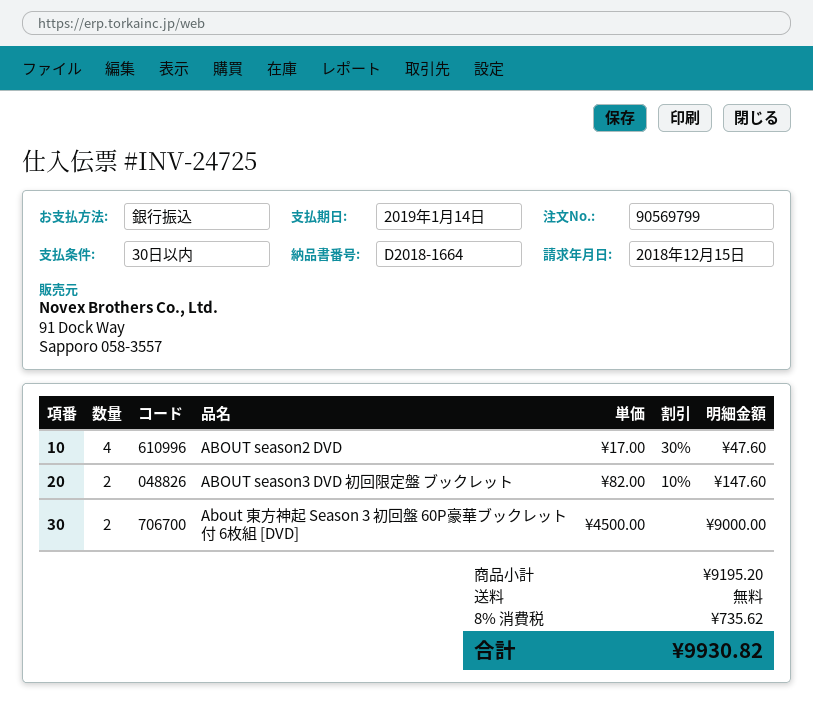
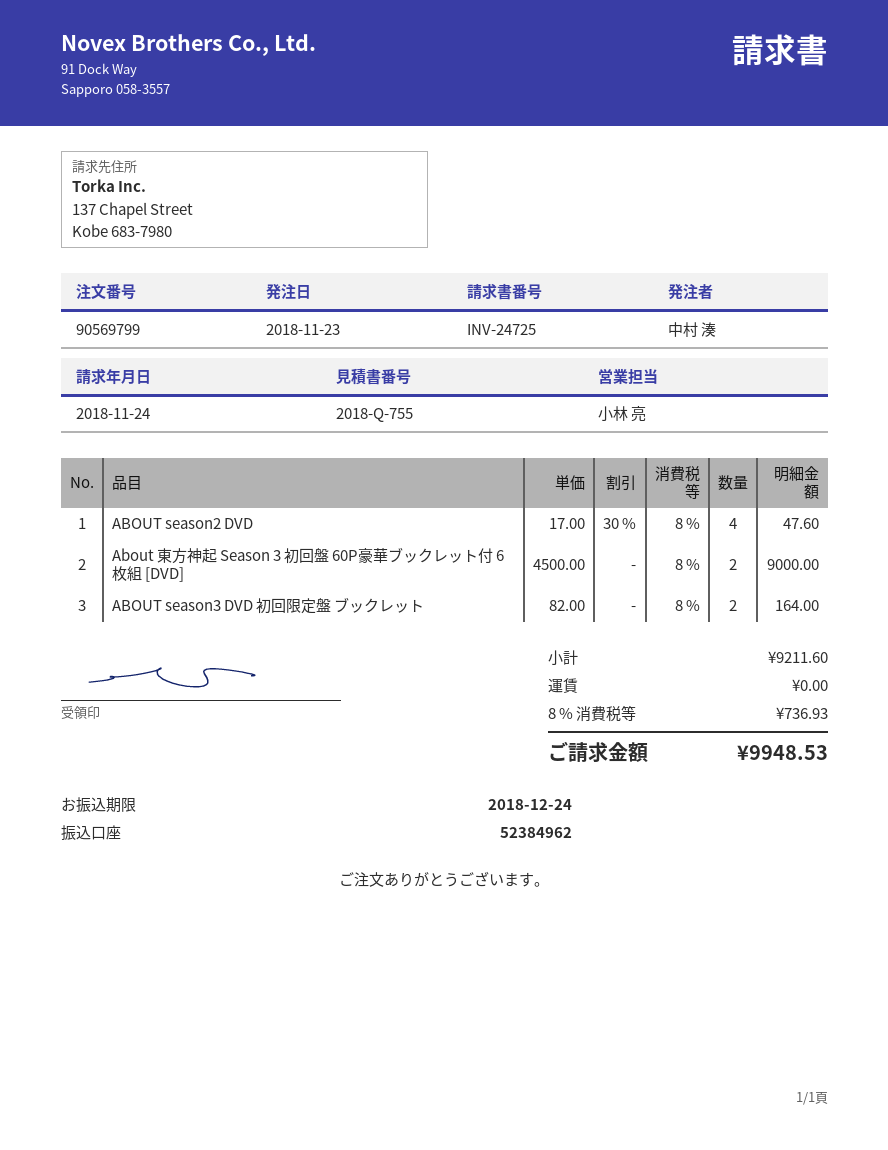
invoice date: 2018-12-15 -> 2018-11-24
due date: 2019-01-14 -> 2018-12-24
ABOUT season3 DVD 初回限定盤 ブックレット: 2 x 82.00 - 10% = 147.60 -> 2 x 82.00 = 164.00
subtotal: 9195.20 -> 9211.60
tax: 8% = 735.62 -> 8% = 736.93
total: 9930.82 -> 9948.53

